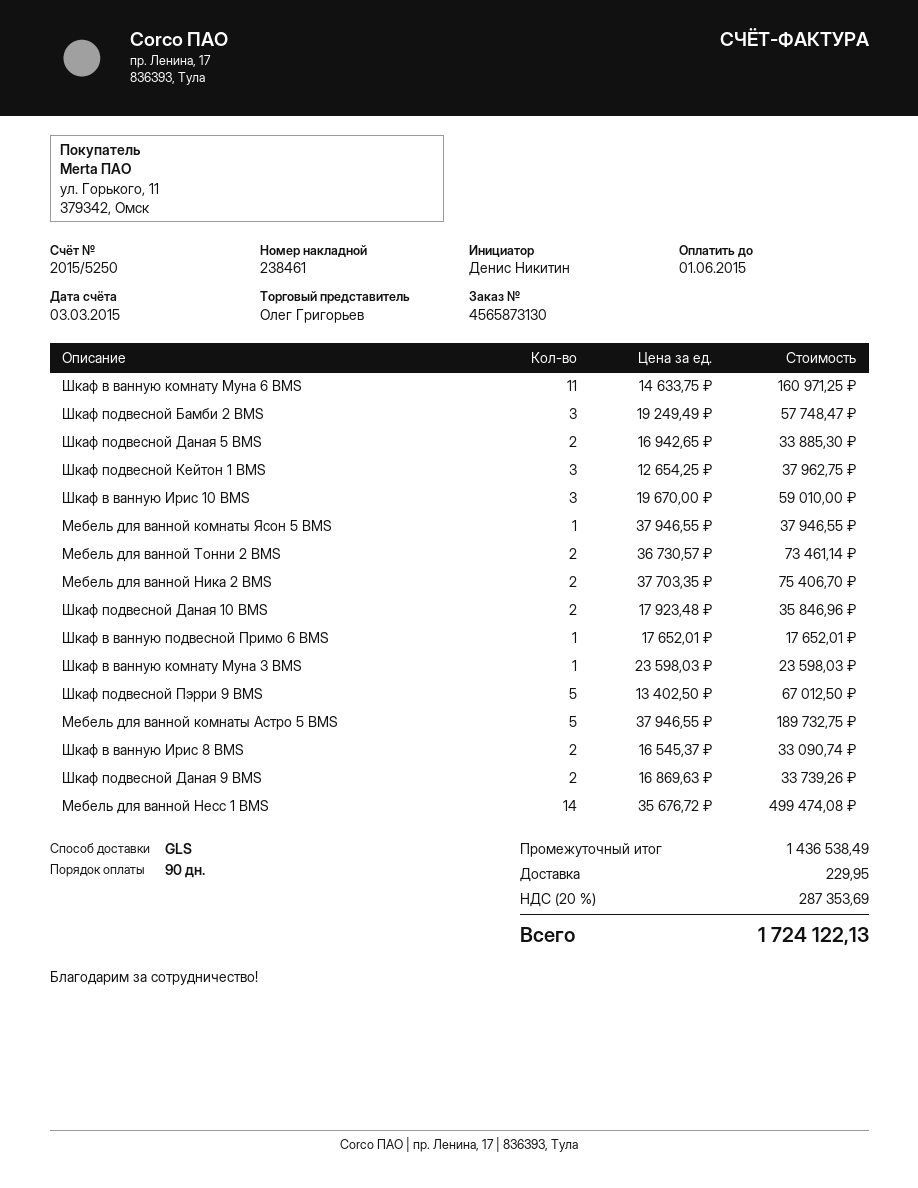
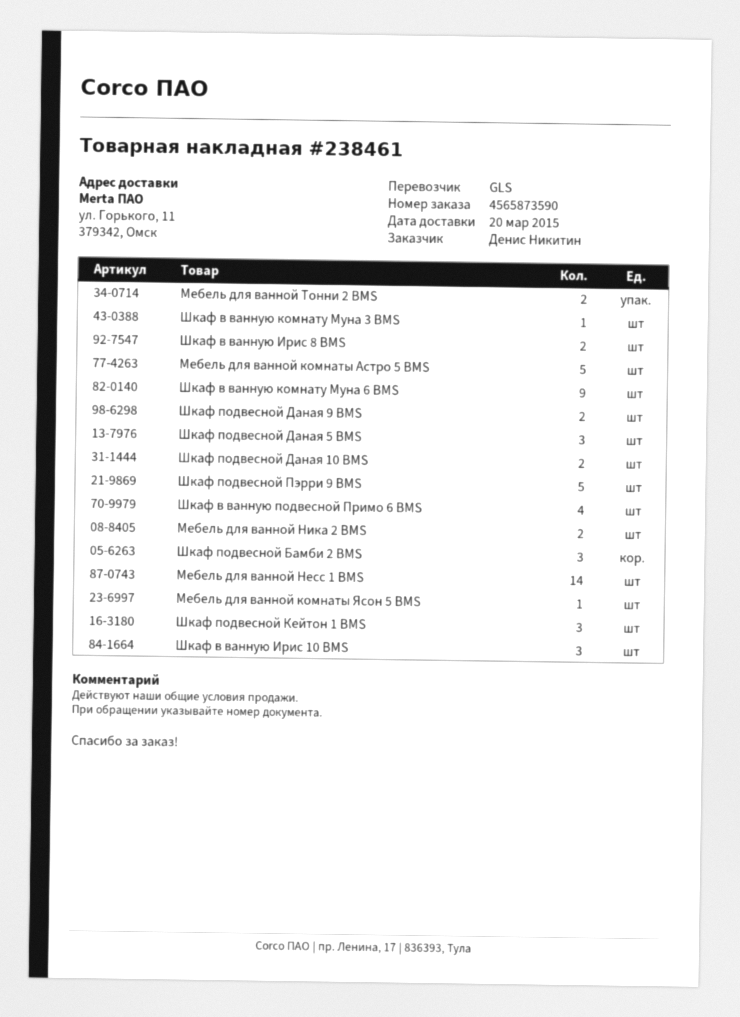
order number: 4565873130 -> 4565873590
Шкаф в ванную комнату Муна 6 BMS: 11 -> 9
Шкаф подвесной Даная 5 BMS: 2 -> 3
Шкаф в ванную подвесной Примо 6 BMS: 1 -> 4

